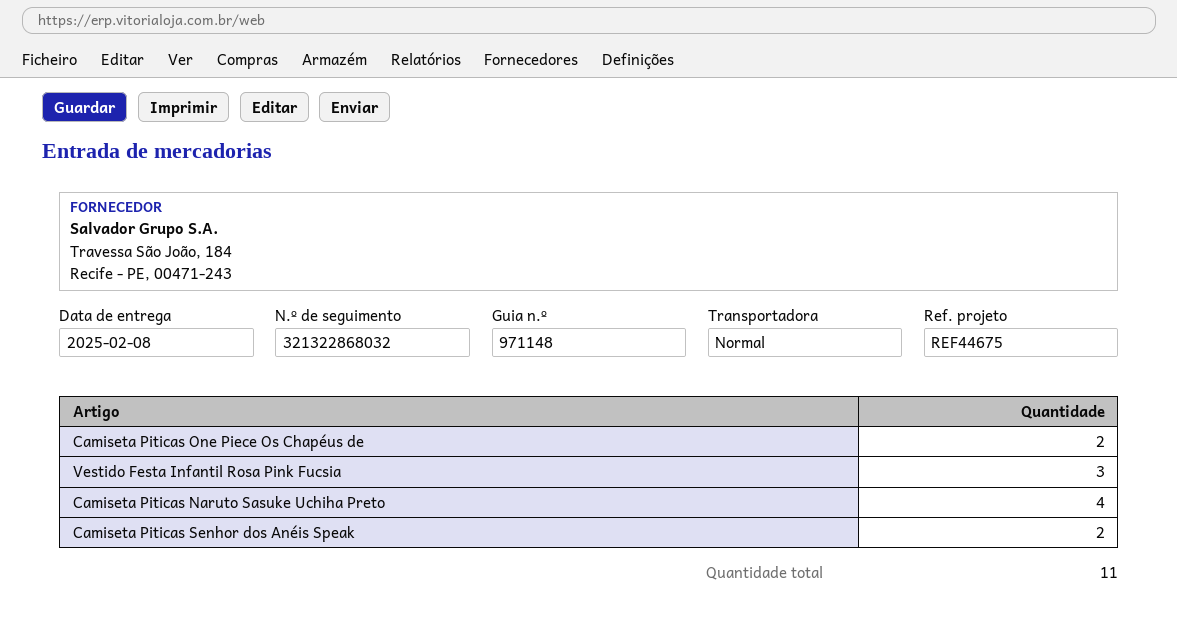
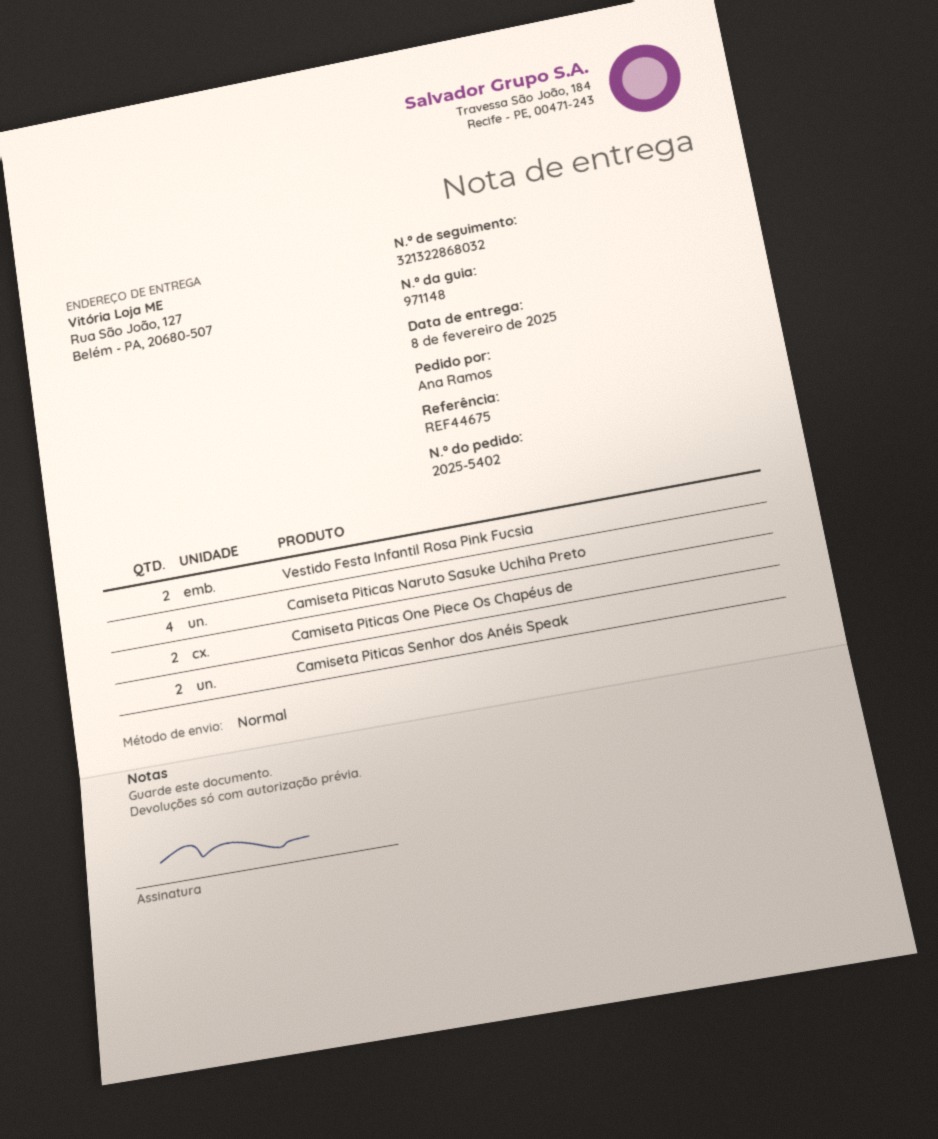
Vestido Festa Infantil Rosa Pink Fucsia: 3 -> 2

